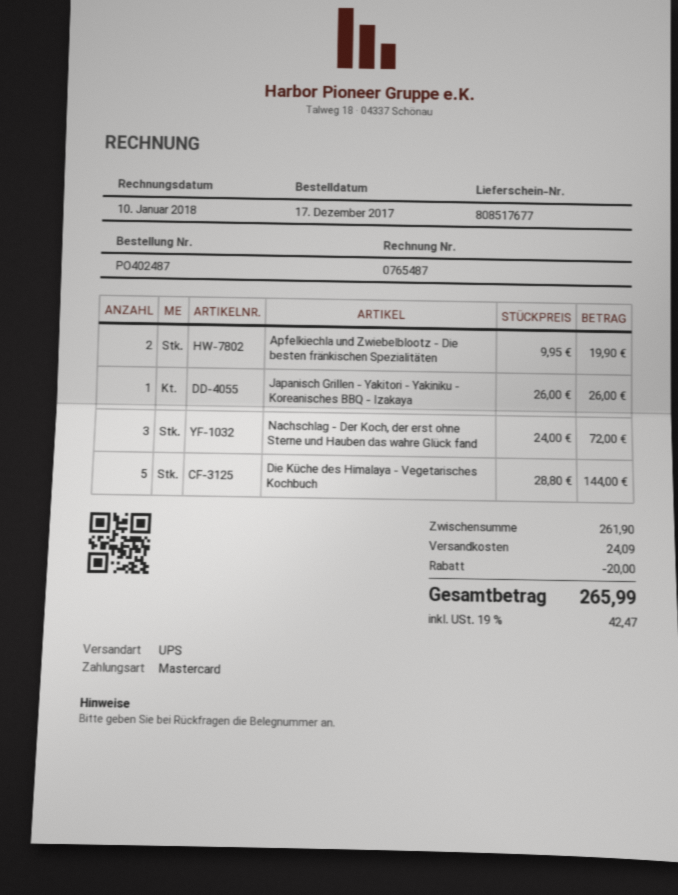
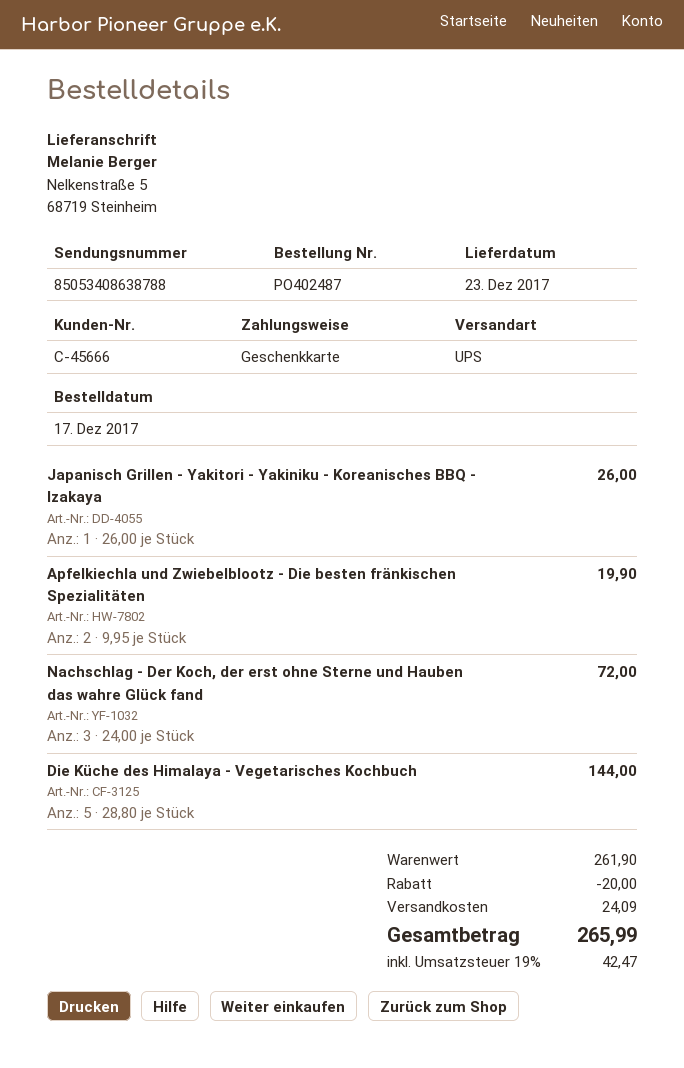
payment method: Mastercard -> gift card

